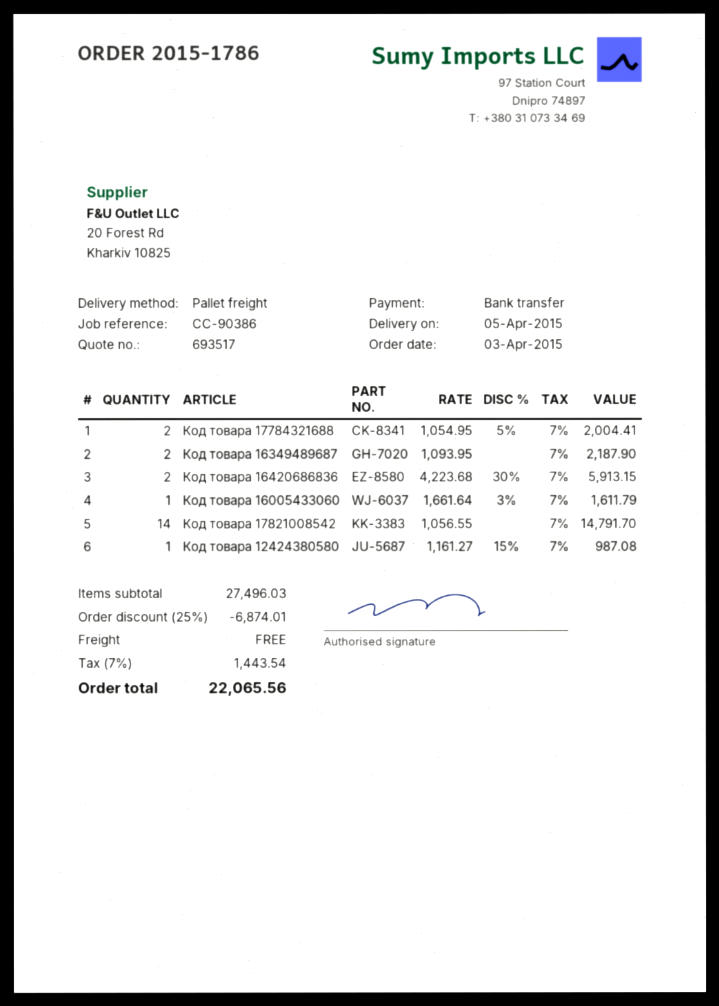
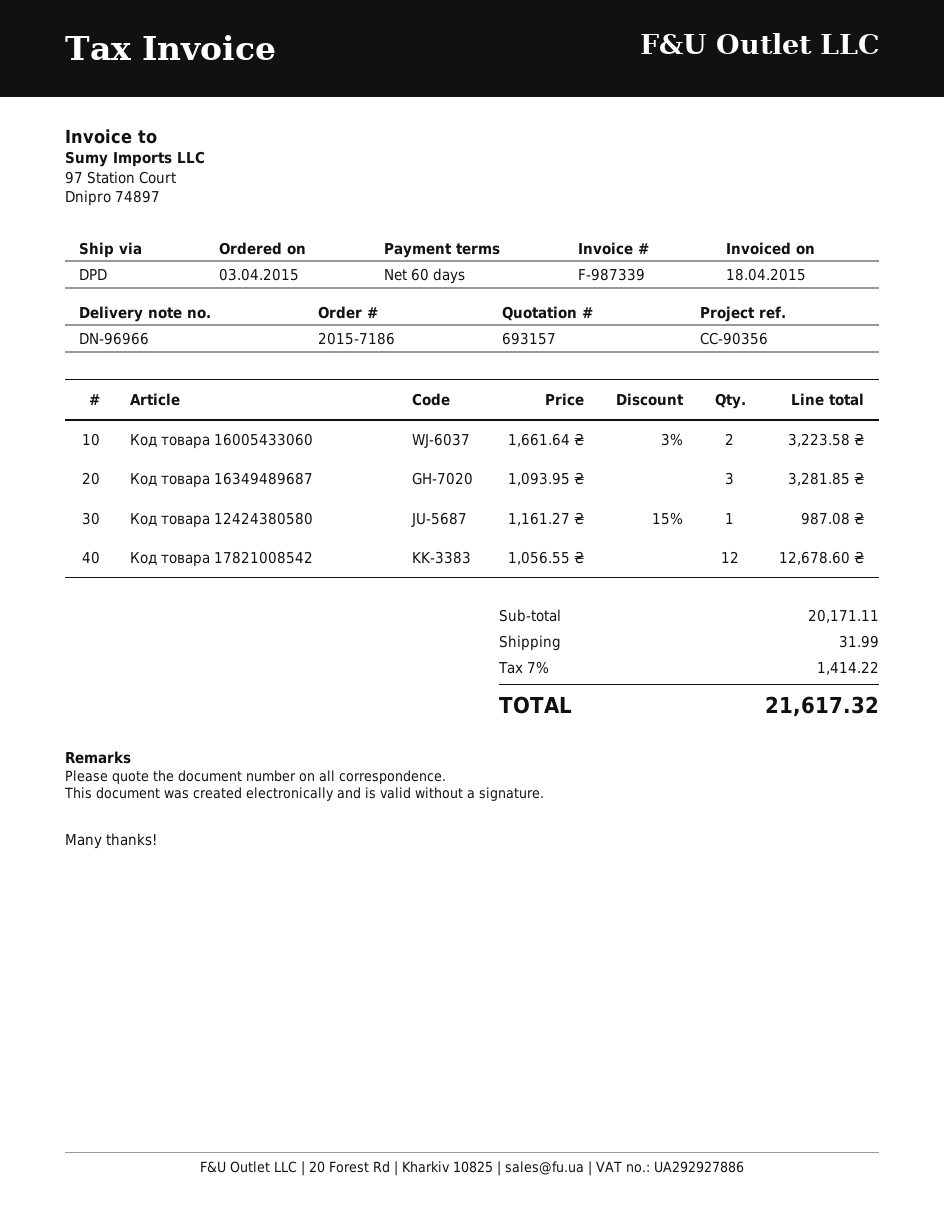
quote number: 693517 -> 693157
order number: 2015-1786 -> 2015-7186
reference: CC-90386 -> CC-90356
shipping method: pallet freight -> DPD
Код товара 17784321688: 2 x 1054.95 - 5% = 2004.41 -> none
Код товара 16349489687: 2 x 1093.95 = 2187.90 -> 3 x 1093.95 = 3281.85
Код товара 16420686836: 2 x 4223.68 - 30% = 5913.15 -> none
Код товара 16005433060: 1 x 1661.64 - 3% = 1611.79 -> 2 x 1661.64 - 3% = 3223.58
Код товара 17821008542: 14 x 1056.55 = 14791.70 -> 12 x 1056.55 = 12678.60
subtotal: 27496.03 -> 20171.11
discount: 25% = 6874.01 -> none
shipping: 0.00 -> 31.99
tax: 7% = 1443.54 -> 7% = 1414.22
total: 22065.56 -> 21617.32

